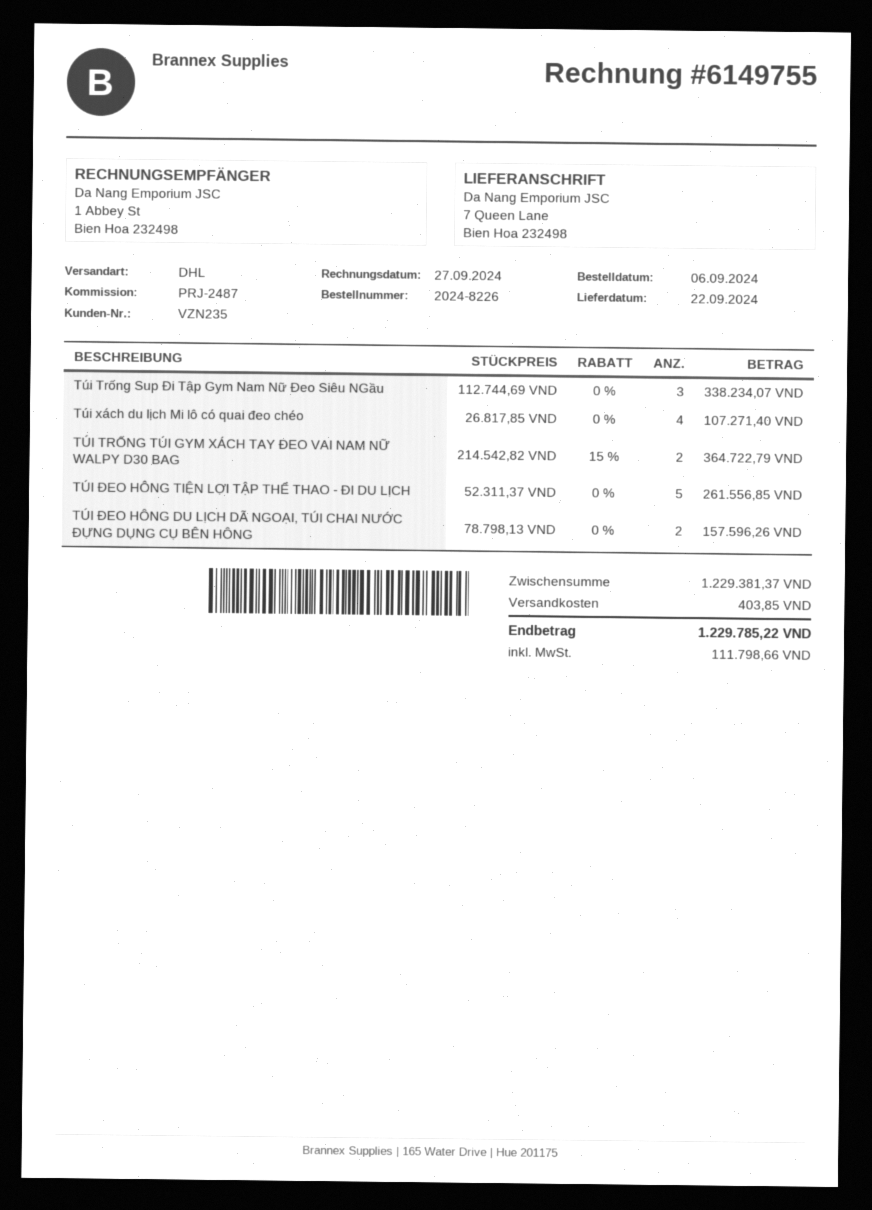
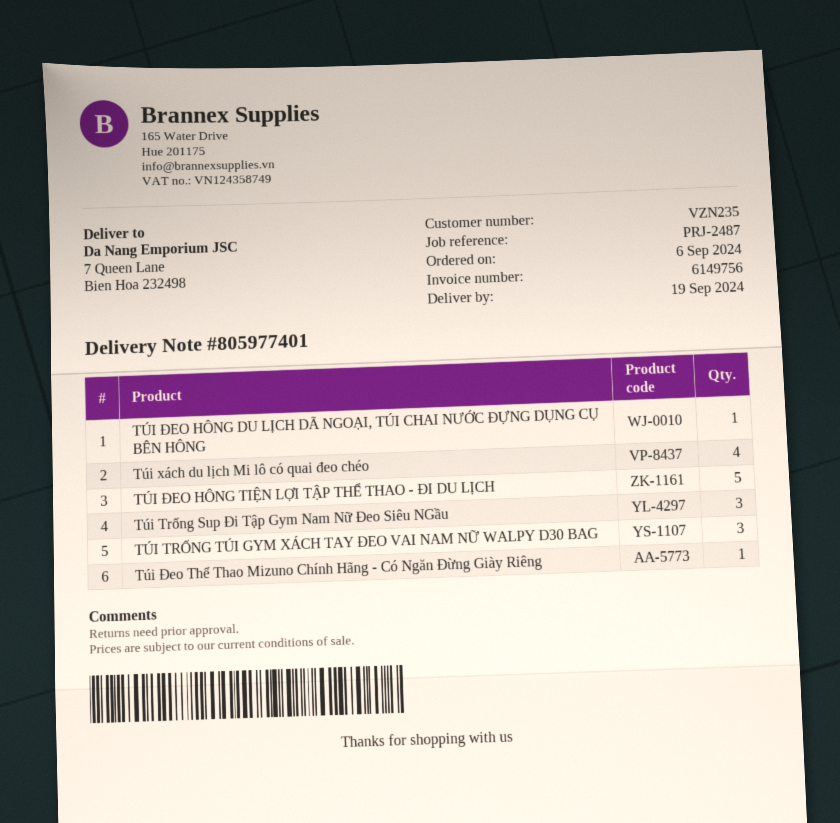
delivery date: 2024-09-22 -> 2024-09-19
invoice number: 6149755 -> 6149756
TÚI TRỐNG TÚI GYM XÁCH TAY ĐEO VAI NAM NỮ WALPY D30 BAG: 2 -> 3
TÚI ĐEO HÔNG DU LỊCH DÃ NGOẠI, TÚI CHAI NƯỚC ĐỰNG DỤNG CỤ BÊN HÔNG: 2 -> 1
Túi Đeo Thể Thao Mizuno Chính Hãng - Có Ngăn Đừng Giày Riêng: none -> 1

